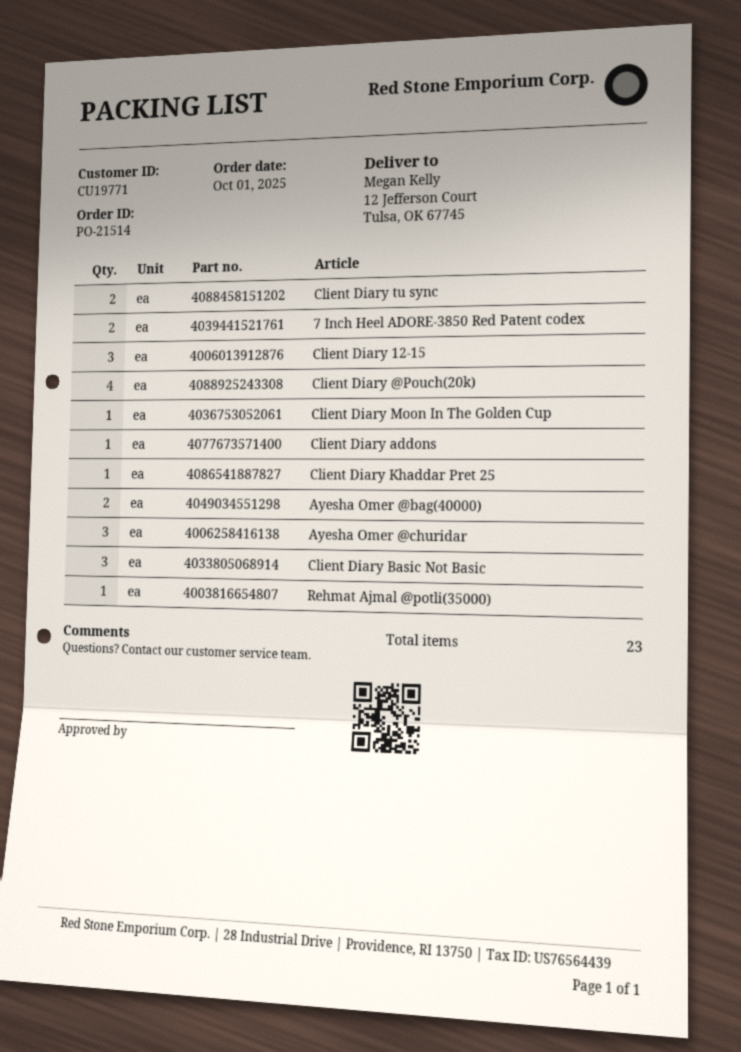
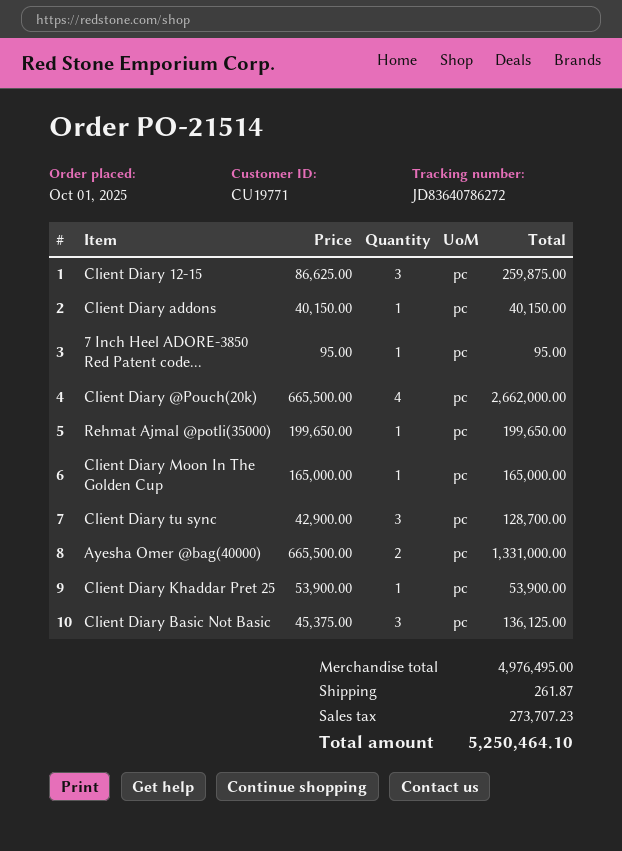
Client Diary tu sync: 2 -> 3
7 Inch Heel ADORE-3850 Red Patent codex: 2 -> 1
Ayesha Omer @churidar: 3 -> none

